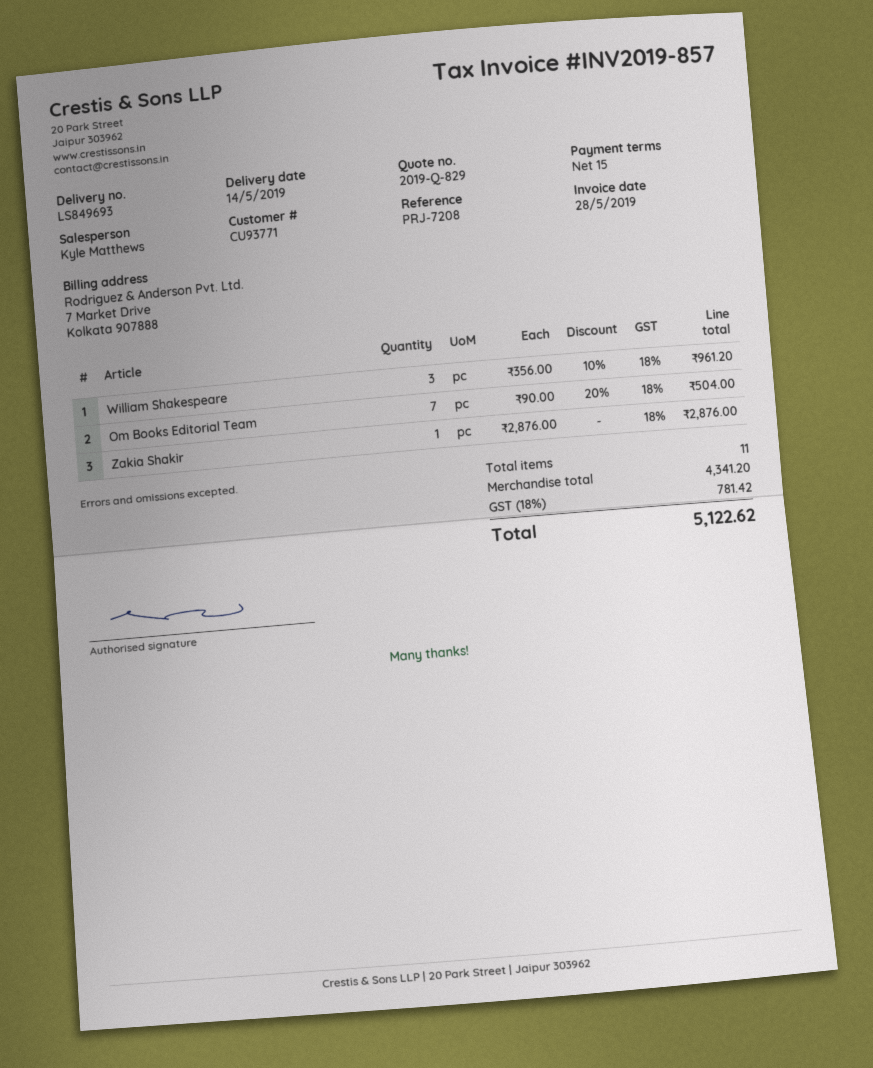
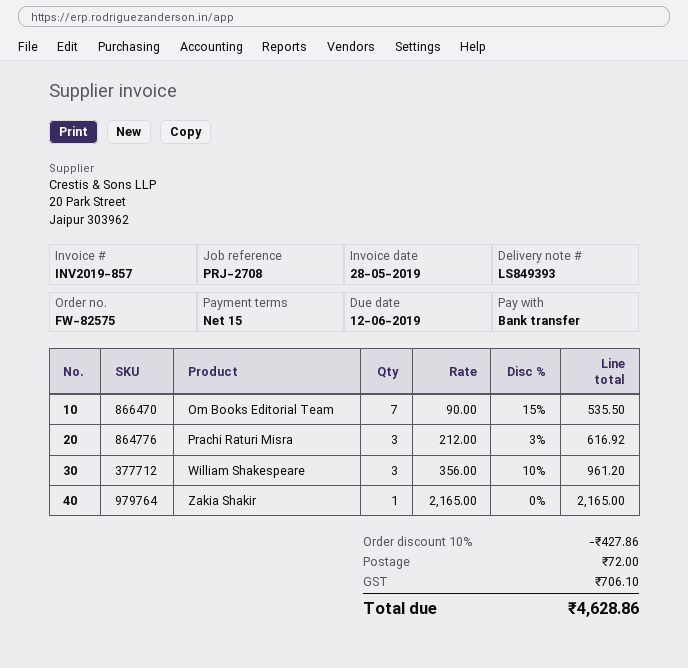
delivery note number: LS849693 -> LS849393
reference: PRJ-7208 -> PRJ-2708
Om Books Editorial Team: 7 x 90.00 - 20% = 504.00 -> 7 x 90.00 - 15% = 535.50
Zakia Shakir: 1 x 2876.00 = 2876.00 -> 1 x 2165.00 = 2165.00
Prachi Raturi Misra: none -> 3 x 212.00 - 3% = 616.92
discount: none -> 10% = 427.86
shipping: none -> 72.00
tax: 781.42 -> 706.10
total: 5122.62 -> 4628.86

